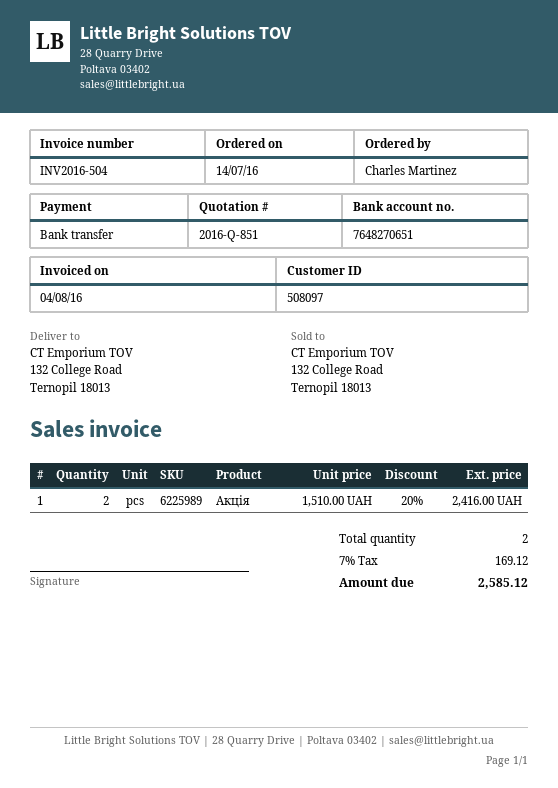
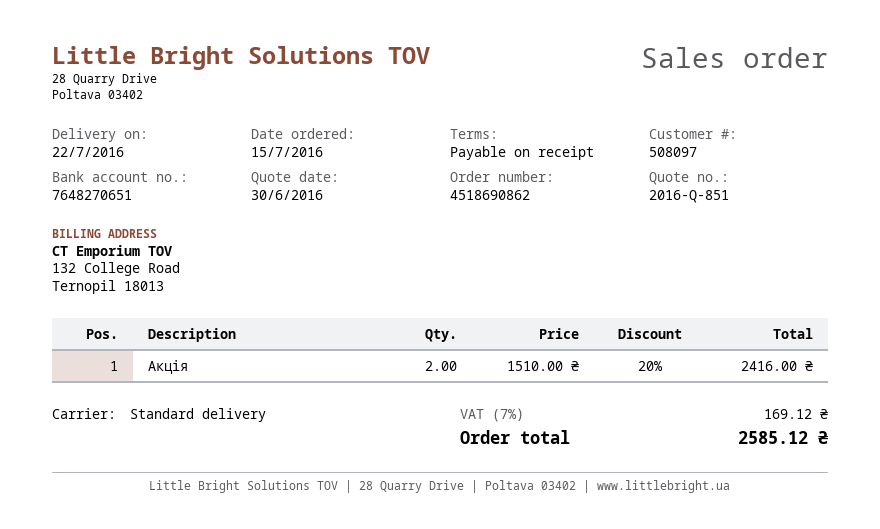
order date: 2016-07-14 -> 2016-07-15

